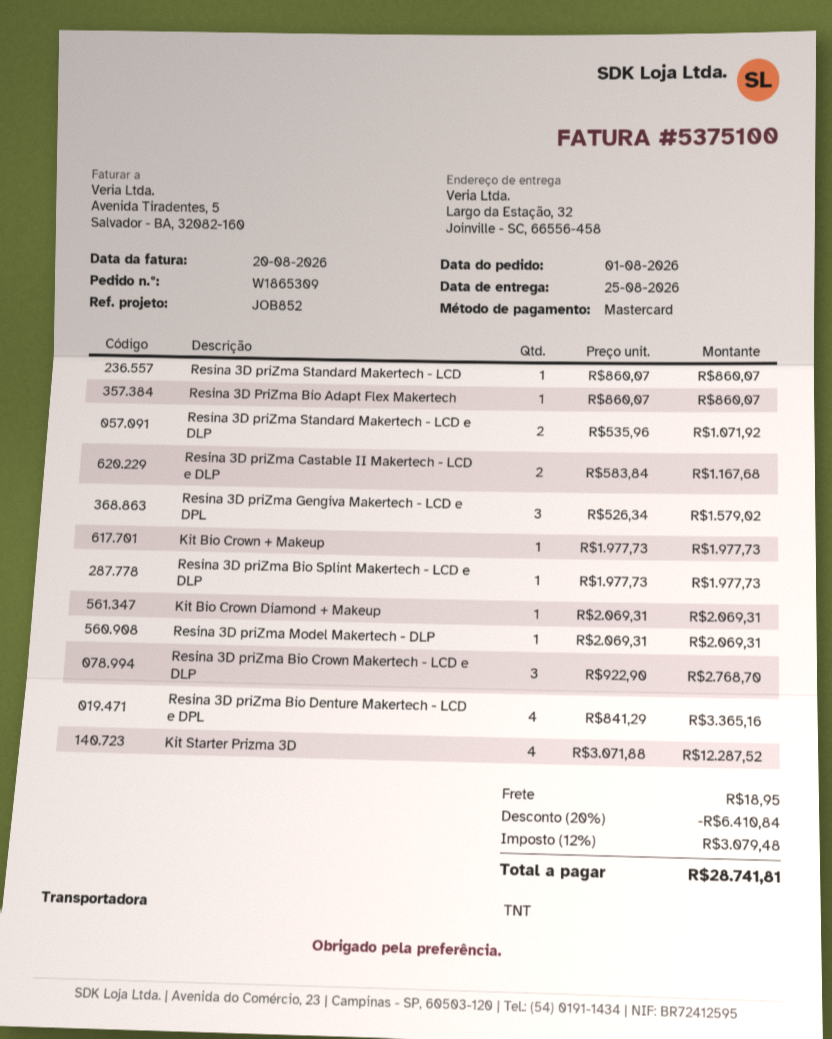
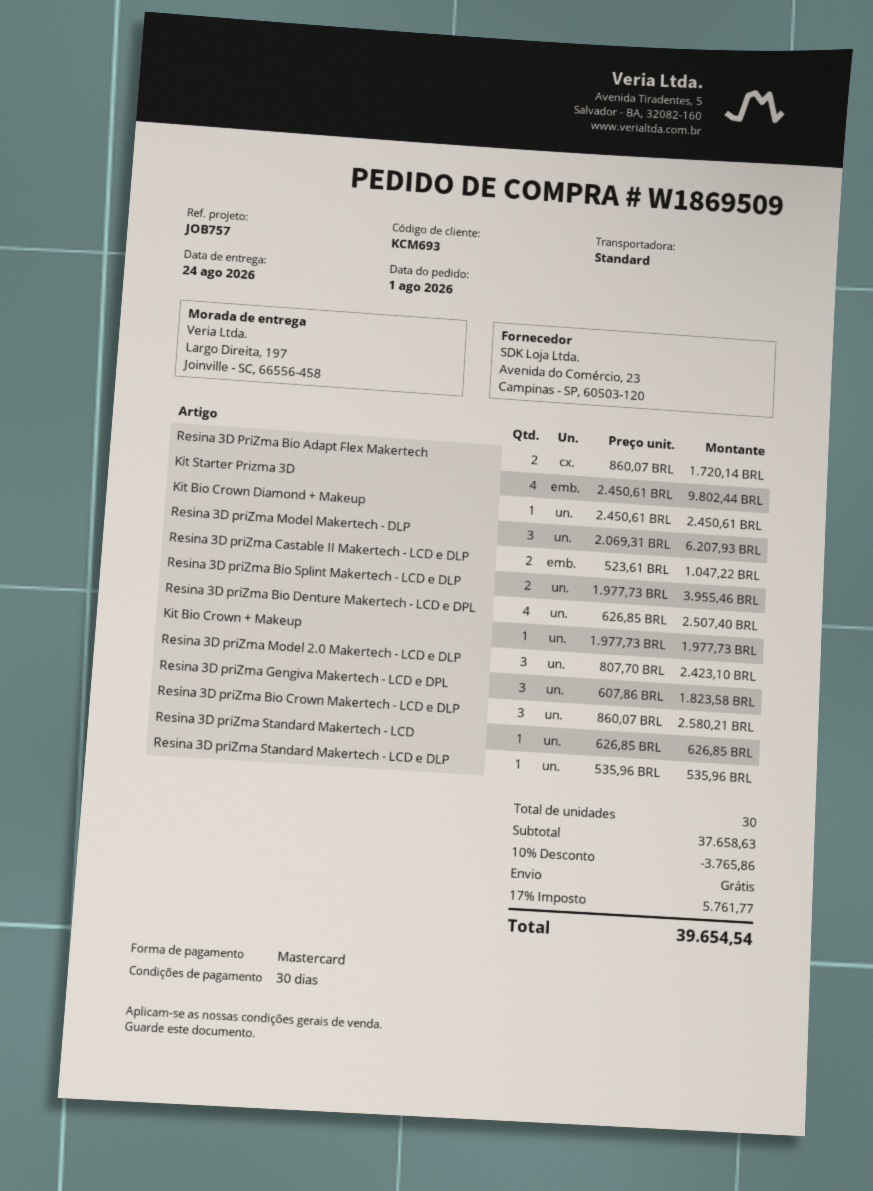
order number: W1865309 -> W1869509
delivery date: 2026-08-25 -> 2026-08-24
reference: JOB852 -> JOB757
shipping method: TNT -> standard
ship to: Largo da Estação, 32, Joinville - SC, 66556-458 -> Largo Direita, 197, Joinville - SC, 66556-458
Resina 3D priZma Standard Makertech - LCD: 1 x 860.07 = 860.07 -> 1 x 626.85 = 626.85
Resina 3D PriZma Bio Adapt Flex Makertech: 1 x 860.07 = 860.07 -> 2 x 860.07 = 1720.14
Resina 3D priZma Standard Makertech - LCD e DLP: 2 x 535.96 = 1071.92 -> 1 x 535.96 = 535.96
Resina 3D priZma Castable II Makertech - LCD e DLP: 2 x 583.84 = 1167.68 -> 2 x 523.61 = 1047.22
Resina 3D priZma Gengiva Makertech - LCD e DPL: 3 x 526.34 = 1579.02 -> 3 x 607.86 = 1823.58
Resina 3D priZma Bio Splint Makertech - LCD e DLP: 1 x 1977.73 = 1977.73 -> 2 x 1977.73 = 3955.46
Kit Bio Crown Diamond + Makeup: 1 x 2069.31 = 2069.31 -> 1 x 2450.61 = 2450.61
Resina 3D priZma Model Makertech - DLP: 1 x 2069.31 = 2069.31 -> 3 x 2069.31 = 6207.93
Resina 3D priZma Bio Crown Makertech - LCD e DLP: 3 x 922.90 = 2768.70 -> 3 x 860.07 = 2580.21
Resina 3D priZma Bio Denture Makertech - LCD e DPL: 4 x 841.29 = 3365.16 -> 4 x 626.85 = 2507.40
Kit Starter Prizma 3D: 4 x 3071.88 = 12287.52 -> 4 x 2450.61 = 9802.44
Resina 3D priZma Model 2.0 Makertech - LCD e DLP: none -> 3 x 807.70 = 2423.10
discount: 20% = 6410.84 -> 10% = 3765.86
shipping: 18.95 -> 0.00
tax: 12% = 3079.48 -> 17% = 5761.77
total: 28741.81 -> 39654.54

